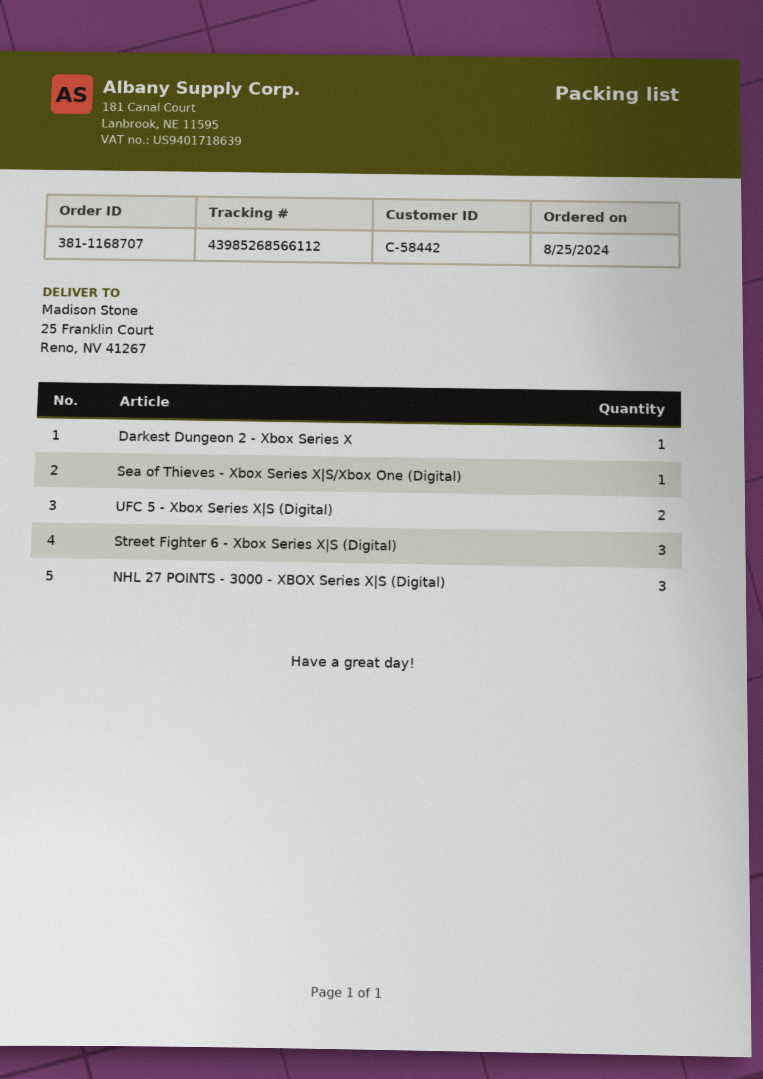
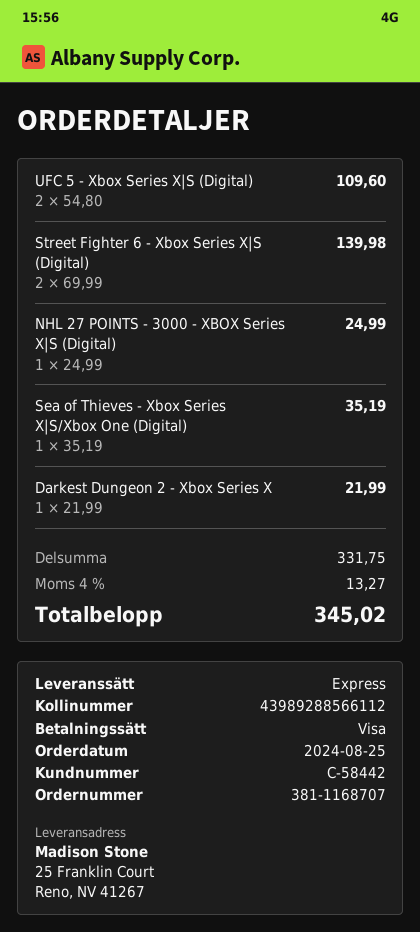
tracking number: 43985268566112 -> 43989288566112
Street Fighter 6 - Xbox Series X|S (Digital): 3 -> 2
NHL 27 POINTS - 3000 - XBOX Series X|S (Digital): 3 -> 1

